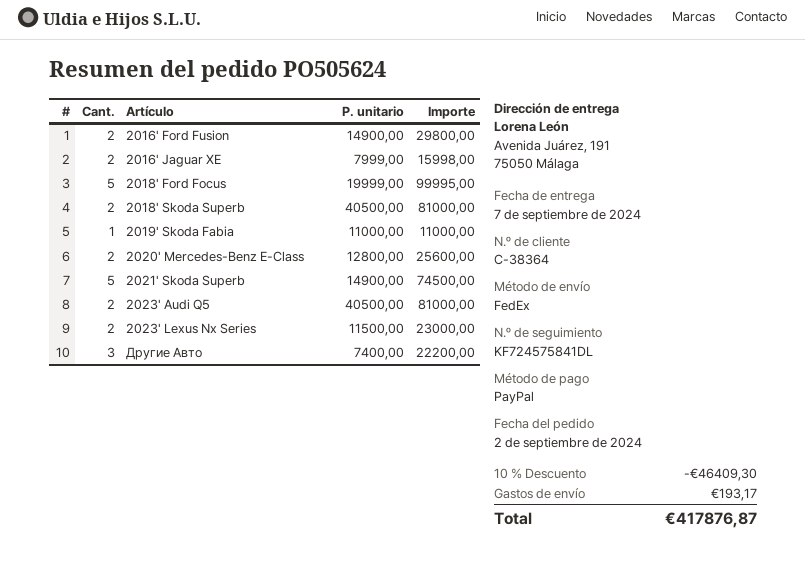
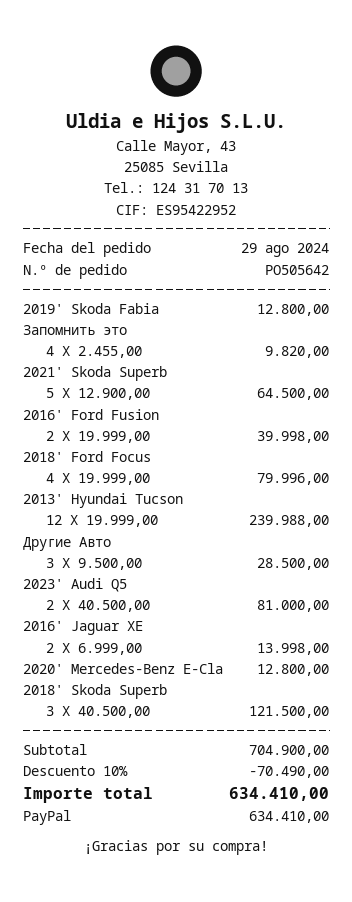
order number: PO505624 -> PO505642
order date: 2024-09-02 -> 2024-08-29
2016' Ford Fusion: 2 x 14900.00 = 29800.00 -> 2 x 19999.00 = 39998.00
2016' Jaguar XE: 2 x 7999.00 = 15998.00 -> 2 x 6999.00 = 13998.00
2018' Ford Focus: 5 x 19999.00 = 99995.00 -> 4 x 19999.00 = 79996.00
2018' Skoda Superb: 2 x 40500.00 = 81000.00 -> 3 x 40500.00 = 121500.00
2019' Skoda Fabia: 1 x 11000.00 = 11000.00 -> 1 x 12800.00 = 12800.00
2020' Mercedes-Benz E-Class: 2 x 12800.00 = 25600.00 -> 1 x 12800.00 = 12800.00
2021' Skoda Superb: 5 x 14900.00 = 74500.00 -> 5 x 12900.00 = 64500.00
2023' Lexus Nx Series: 2 x 11500.00 = 23000.00 -> none
Другие Авто: 3 x 7400.00 = 22200.00 -> 3 x 9500.00 = 28500.00
Запомнить это: none -> 4 x 2455.00 = 9820.00
2013' Hyundai Tucson: none -> 12 x 19999.00 = 239988.00
discount: 10% = 46409.30 -> 10% = 70490.00
shipping: 193.17 -> none
total: 417876.87 -> 634410.00

